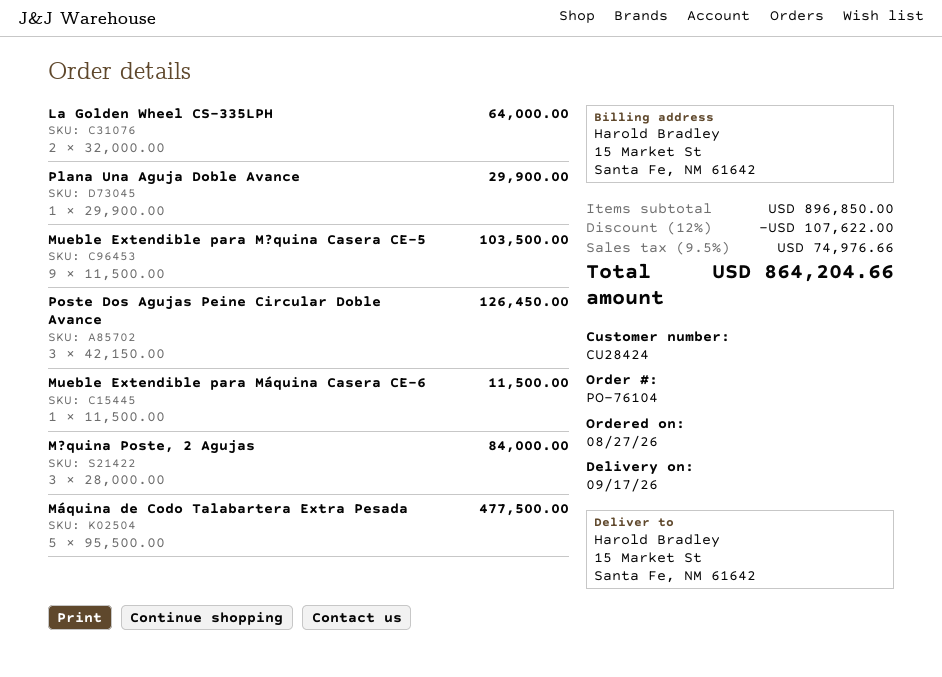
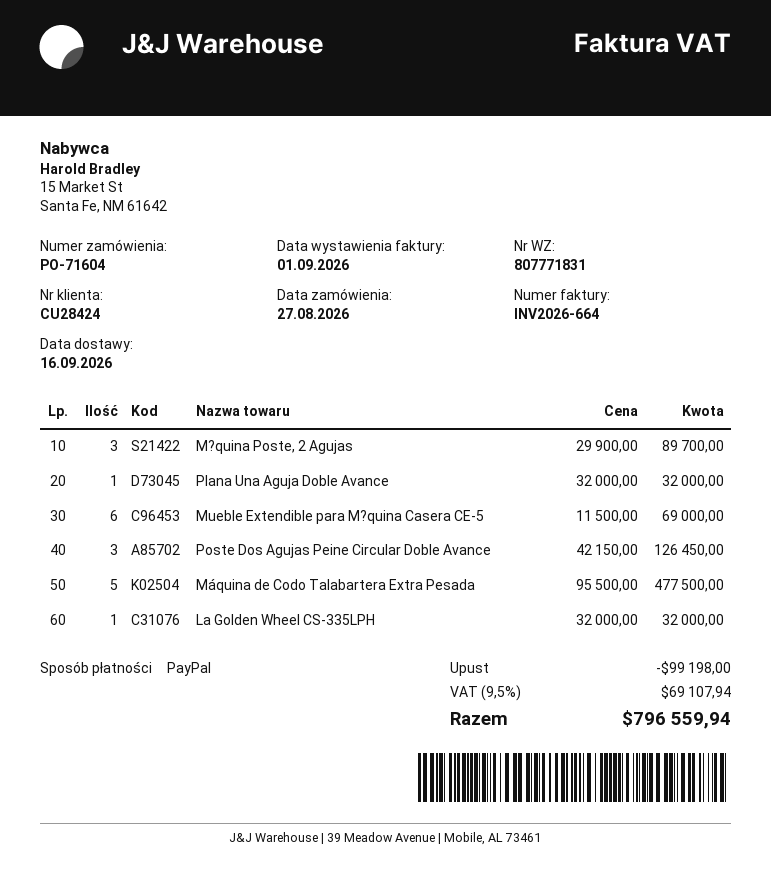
order number: PO-76104 -> PO-71604
delivery date: 2026-09-17 -> 2026-09-16
La Golden Wheel CS-335LPH: 2 x 32000.00 = 64000.00 -> 1 x 32000.00 = 32000.00
Plana Una Aguja Doble Avance: 1 x 29900.00 = 29900.00 -> 1 x 32000.00 = 32000.00
Mueble Extendible para M?quina Casera CE-5: 9 x 11500.00 = 103500.00 -> 6 x 11500.00 = 69000.00
Mueble Extendible para Máquina Casera CE-6: 1 x 11500.00 = 11500.00 -> none
M?quina Poste, 2 Agujas: 3 x 28000.00 = 84000.00 -> 3 x 29900.00 = 89700.00
discount: 107622.00 -> 99198.00
tax: 9.5% = 74976.66 -> 9.5% = 69107.94
total: 864204.66 -> 796559.94

